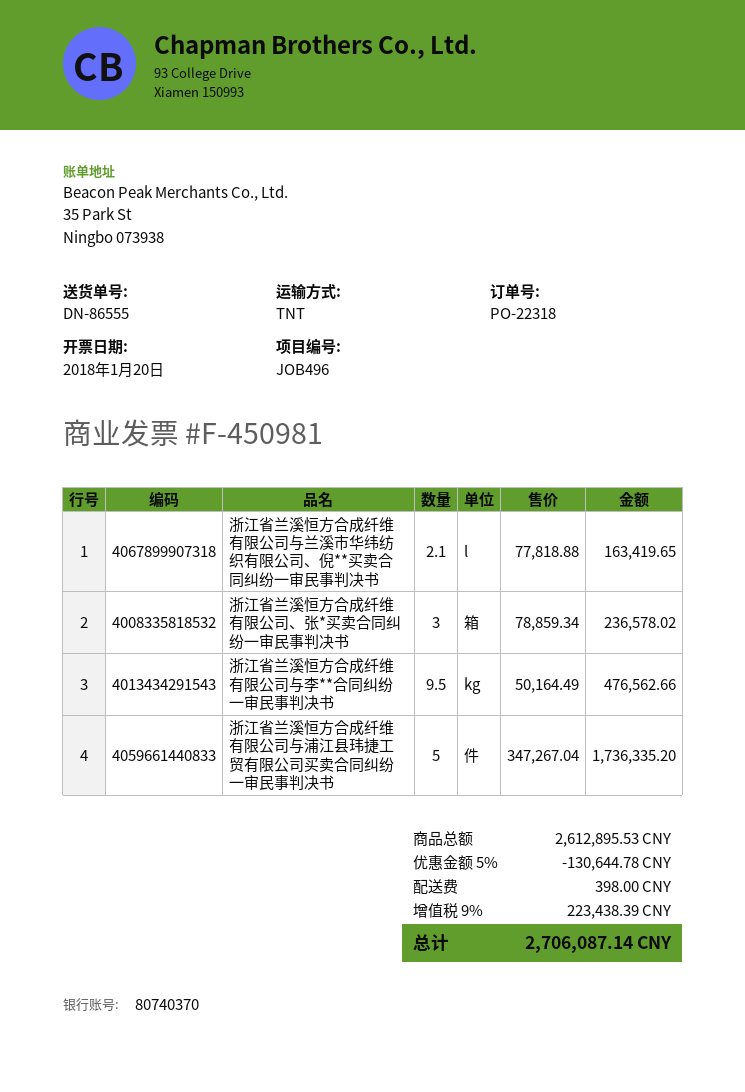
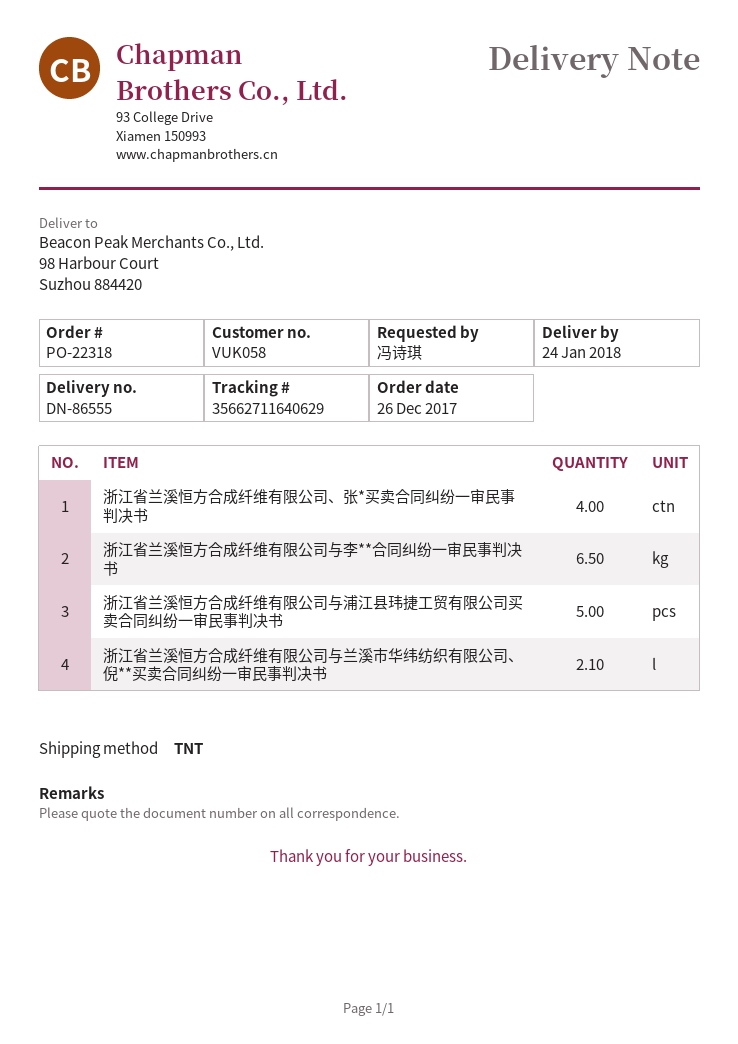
浙江省兰溪恒方合成纤维有限公司、张*买卖合同纠纷一审民事判决书: 3 -> 4
浙江省兰溪恒方合成纤维有限公司与李**合同纠纷一审民事判决书: 9.5 -> 6.5

